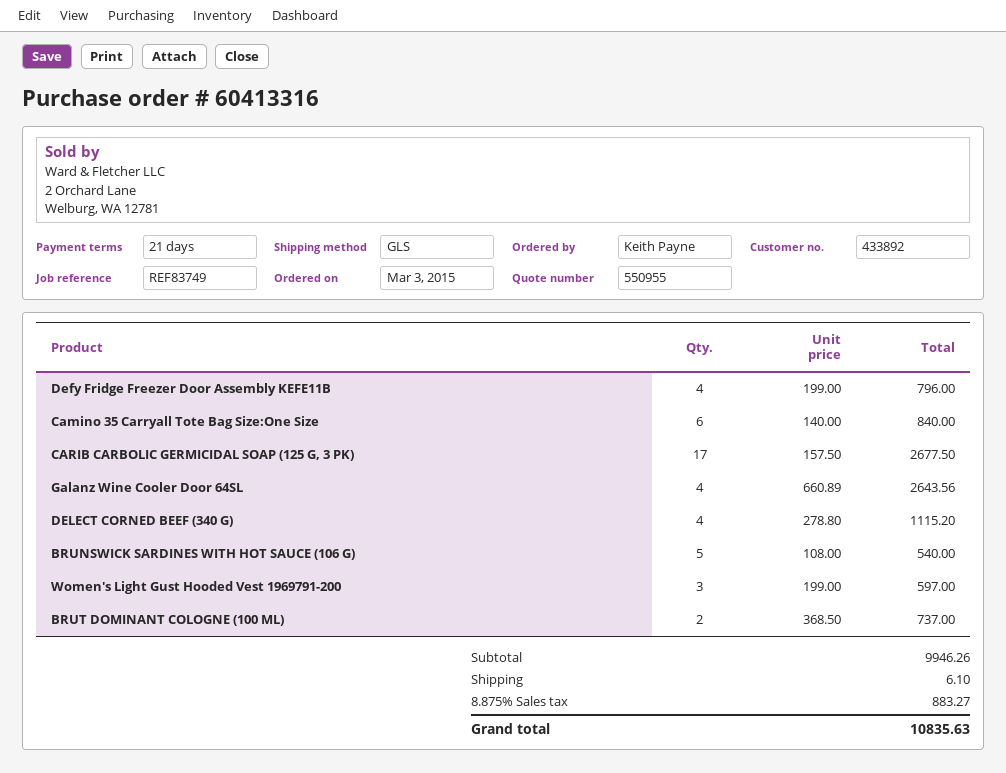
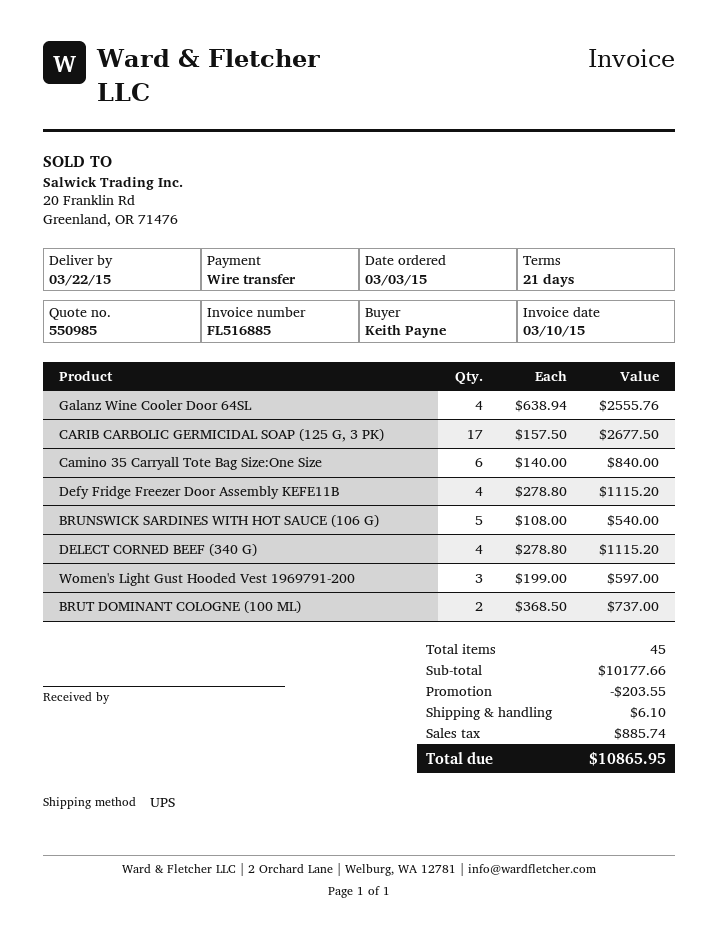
quote number: 550955 -> 550985
shipping method: GLS -> UPS
Defy Fridge Freezer Door Assembly KEFE11B: 4 x 199.00 = 796.00 -> 4 x 278.80 = 1115.20
Galanz Wine Cooler Door 64SL: 4 x 660.89 = 2643.56 -> 4 x 638.94 = 2555.76
subtotal: 9946.26 -> 10177.66
discount: none -> 203.55
tax: 883.27 -> 885.74
total: 10835.63 -> 10865.95

